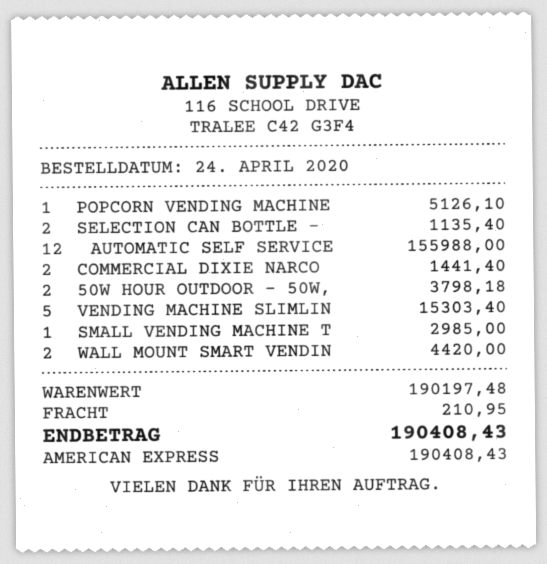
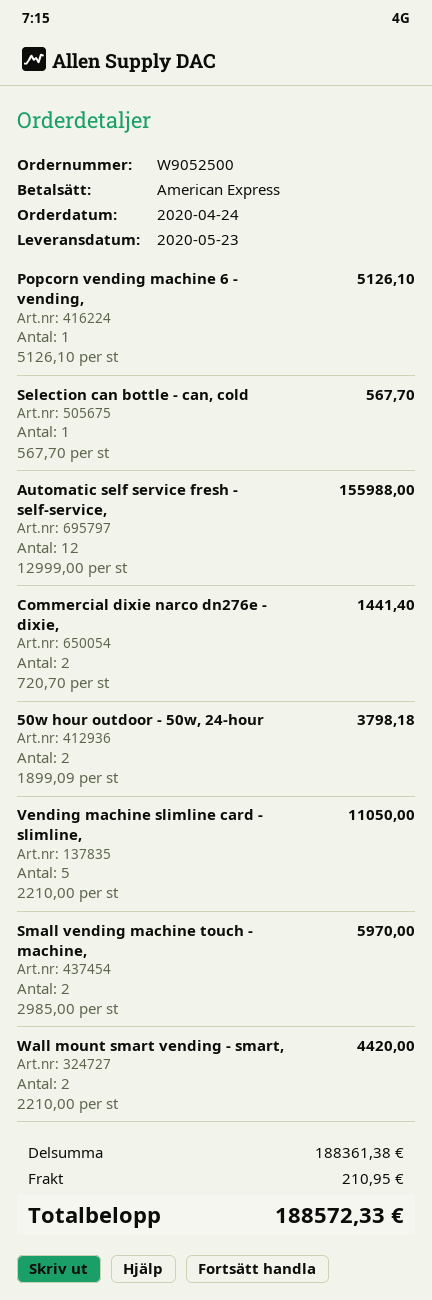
SELECTION CAN BOTTLE -: 2 for 1135.40 -> 1 for 567.70
VENDING MACHINE SLIMLIN: 5 for 15303.40 -> 5 for 11050.00
SMALL VENDING MACHINE T: 1 for 2985.00 -> 2 for 5970.00
subtotal: 190197.48 -> 188361.38
total: 190408.43 -> 188572.33

